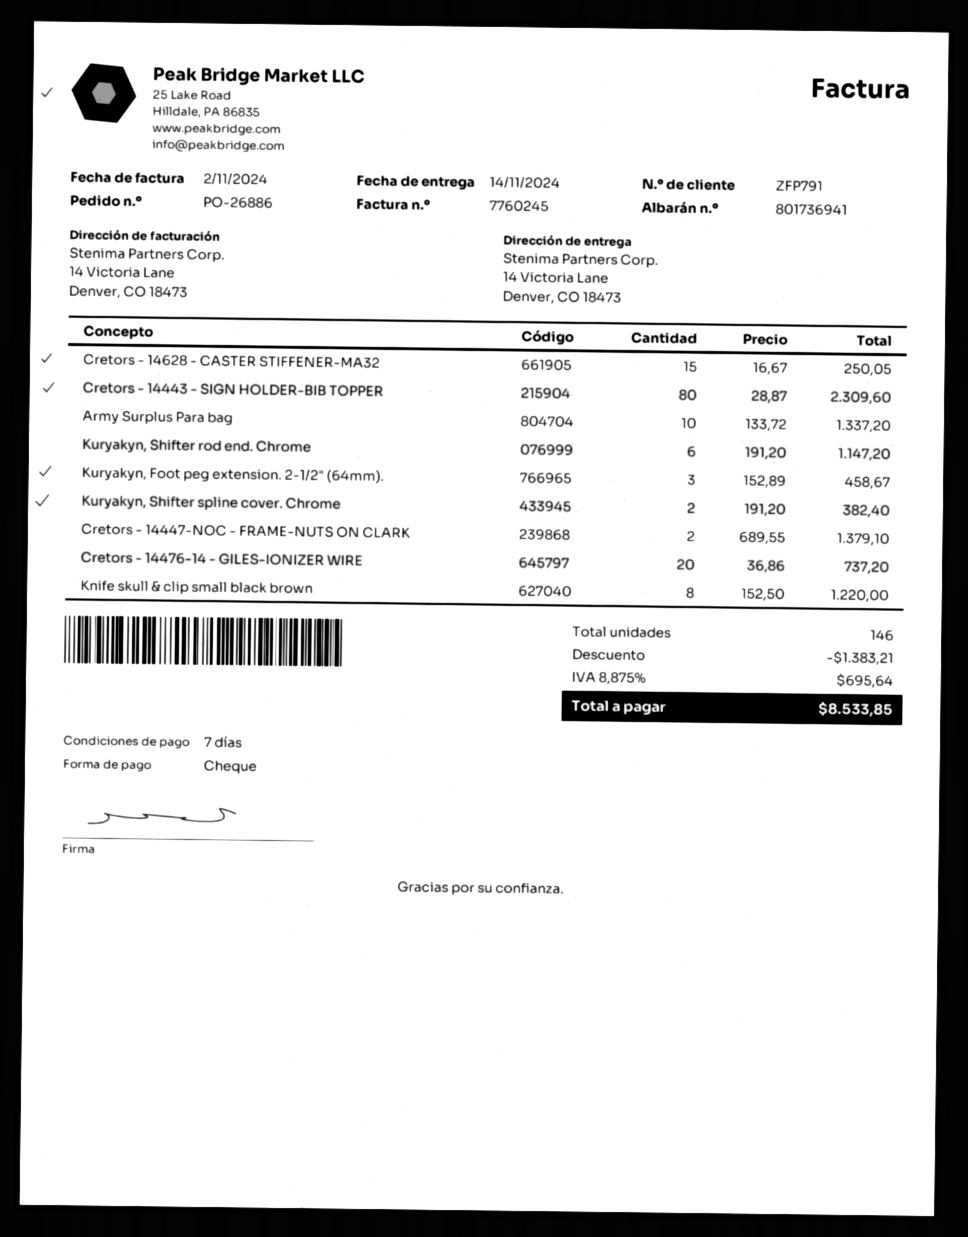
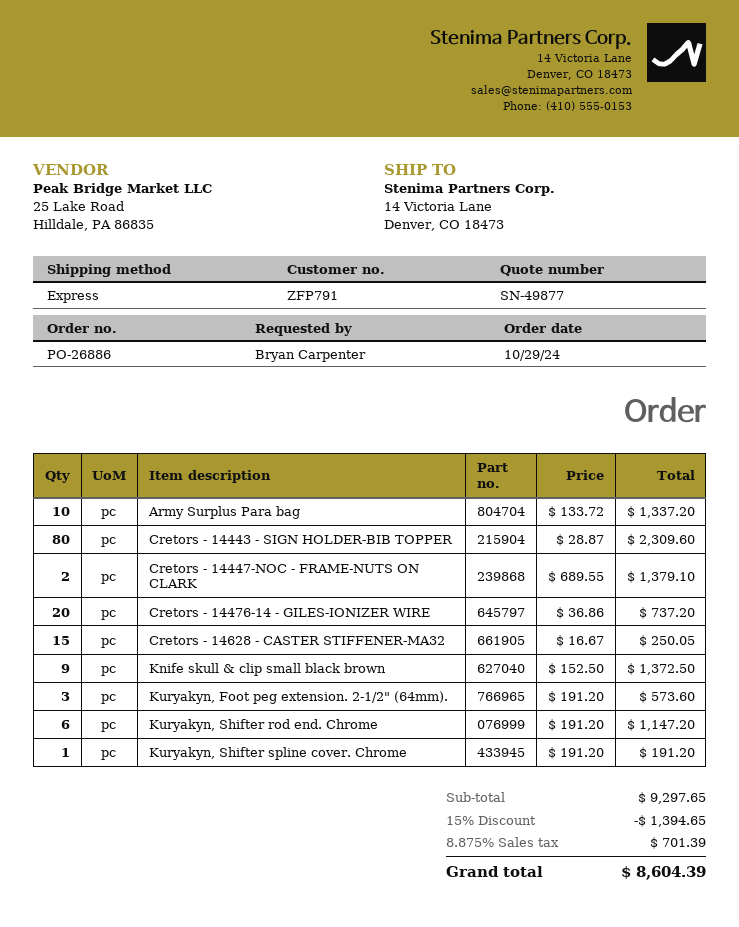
Kuryakyn, Foot peg extension. 2-1/2" (64mm).: 3 x 152.89 = 458.67 -> 3 x 191.20 = 573.60
Kuryakyn, Shifter spline cover. Chrome: 2 x 191.20 = 382.40 -> 1 x 191.20 = 191.20
Knife skull & clip small black brown: 8 x 152.50 = 1220.00 -> 9 x 152.50 = 1372.50
discount: 1383.21 -> 1394.65
tax: 8.875% = 695.64 -> 8.875% = 701.39
total: 8533.85 -> 8604.39

